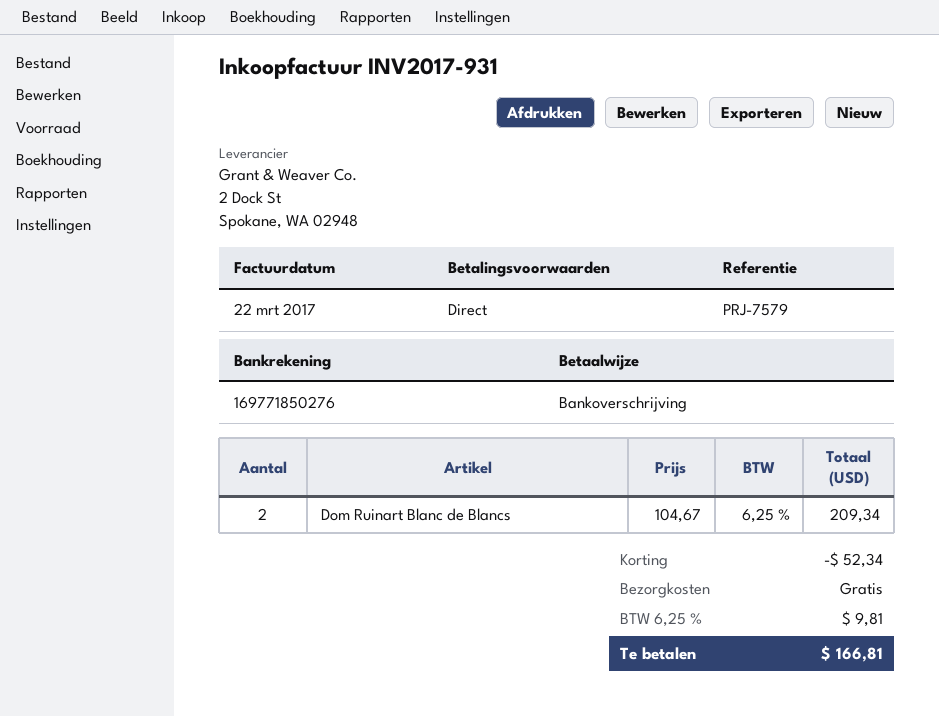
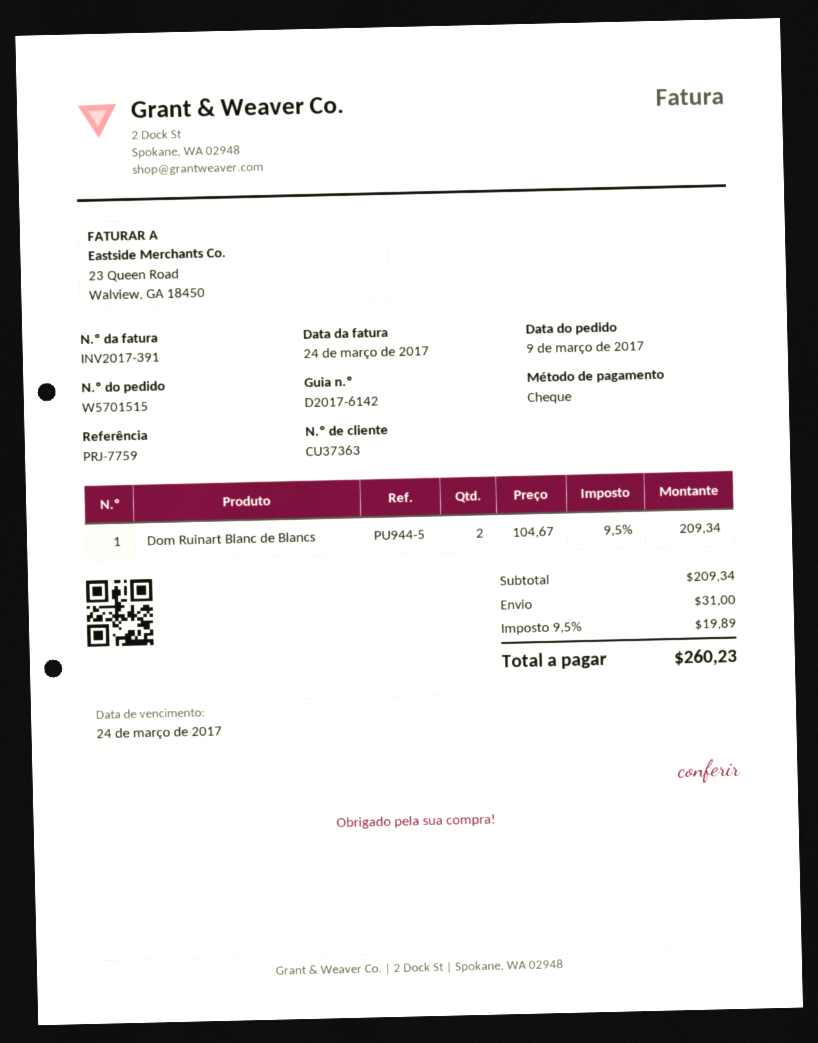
invoice number: INV2017-931 -> INV2017-391
invoice date: 2017-03-22 -> 2017-03-24
reference: PRJ-7579 -> PRJ-7759
payment method: bank transfer -> cheque
discount: 52.34 -> none
shipping: 0.00 -> 31.00
tax: 6.25% = 9.81 -> 9.5% = 19.89
total: 166.81 -> 260.23

